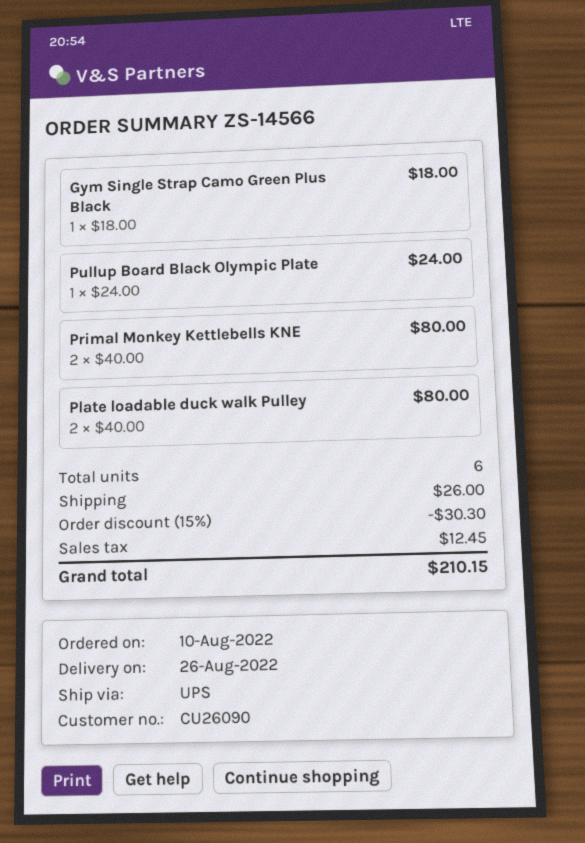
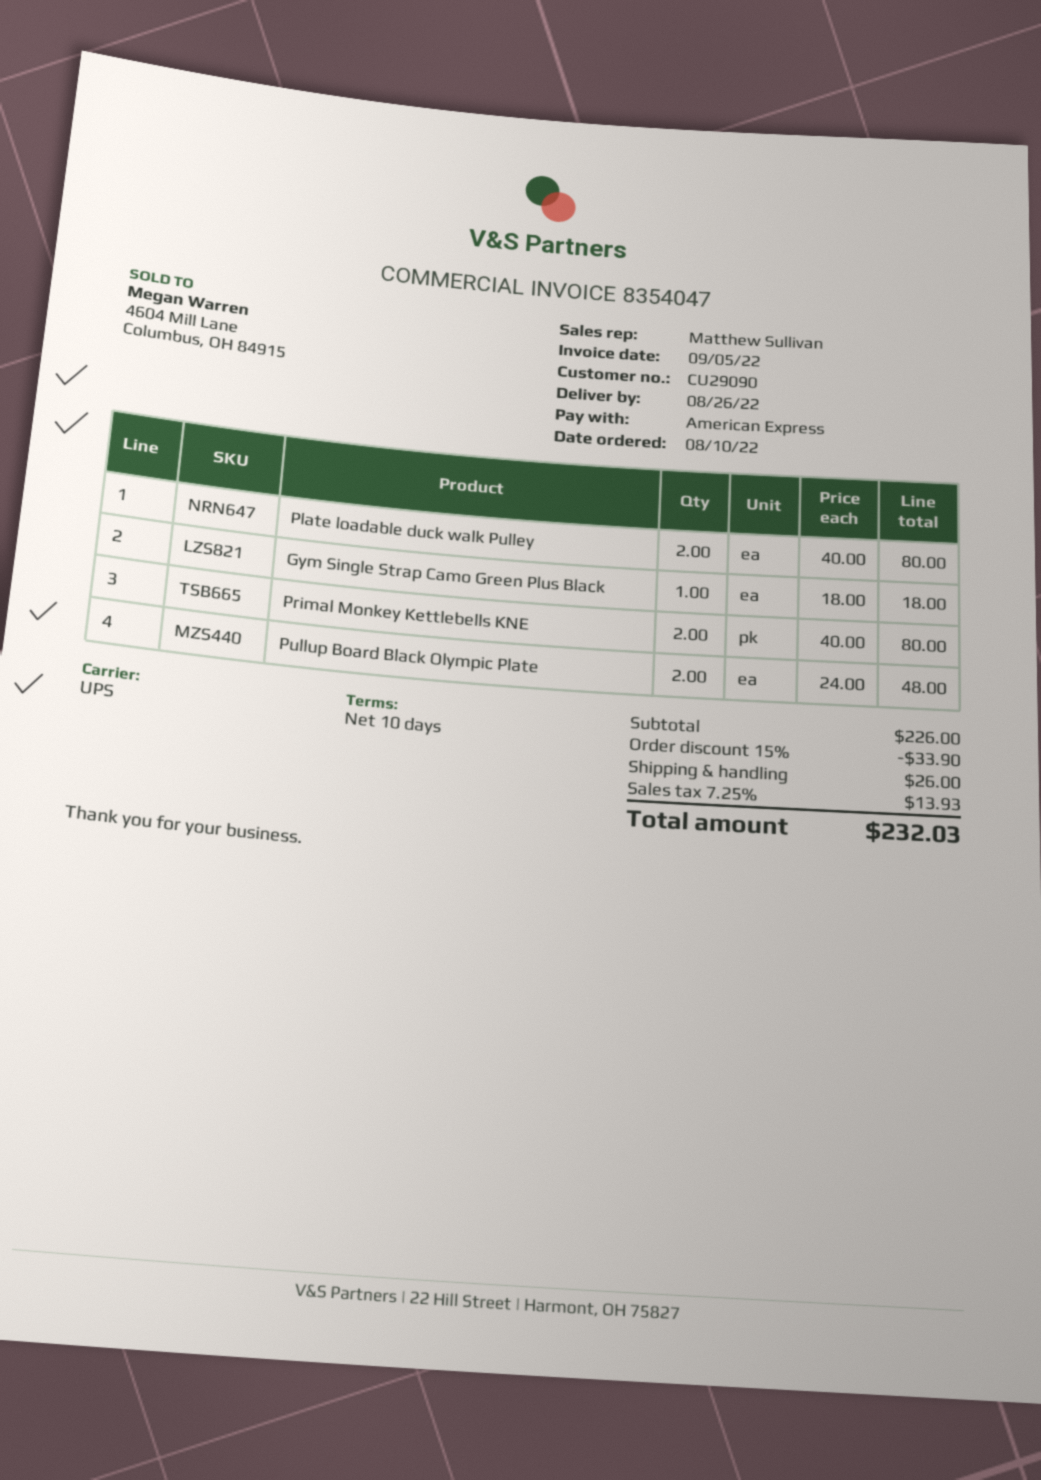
customer number: CU26090 -> CU29090
Pullup Board Black Olympic Plate: 1 x 24.00 = 24.00 -> 2 x 24.00 = 48.00
discount: 15% = 30.30 -> 15% = 33.90
tax: 12.45 -> 13.93
total: 210.15 -> 232.03

